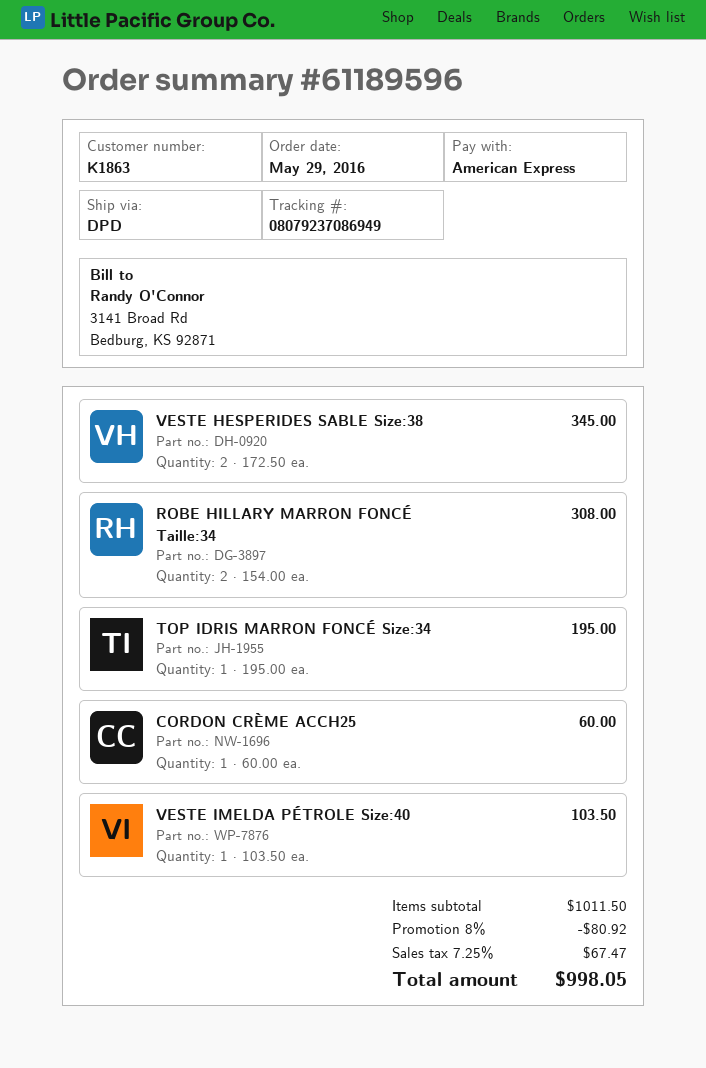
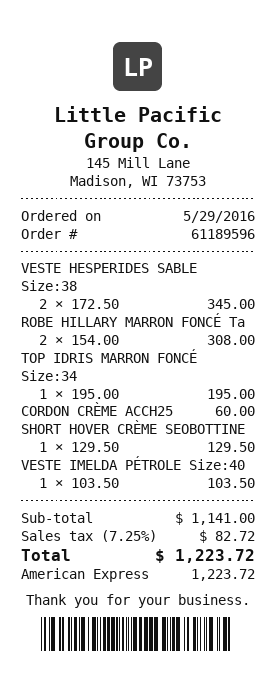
SHORT HOVER CRÈME SEOBOTTINE: none -> 1 x 129.50 = 129.50
subtotal: 1011.50 -> 1141.00
discount: 8% = 80.92 -> none
tax: 7.25% = 67.47 -> 7.25% = 82.72
total: 998.05 -> 1223.72

